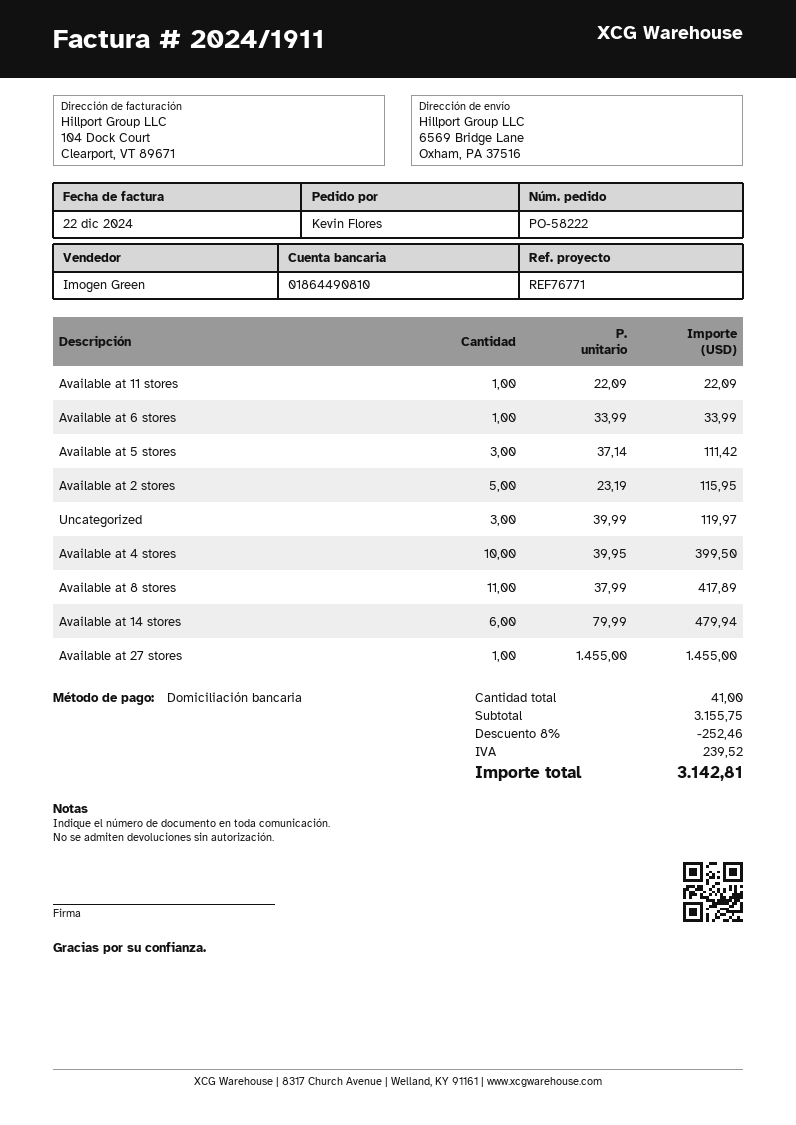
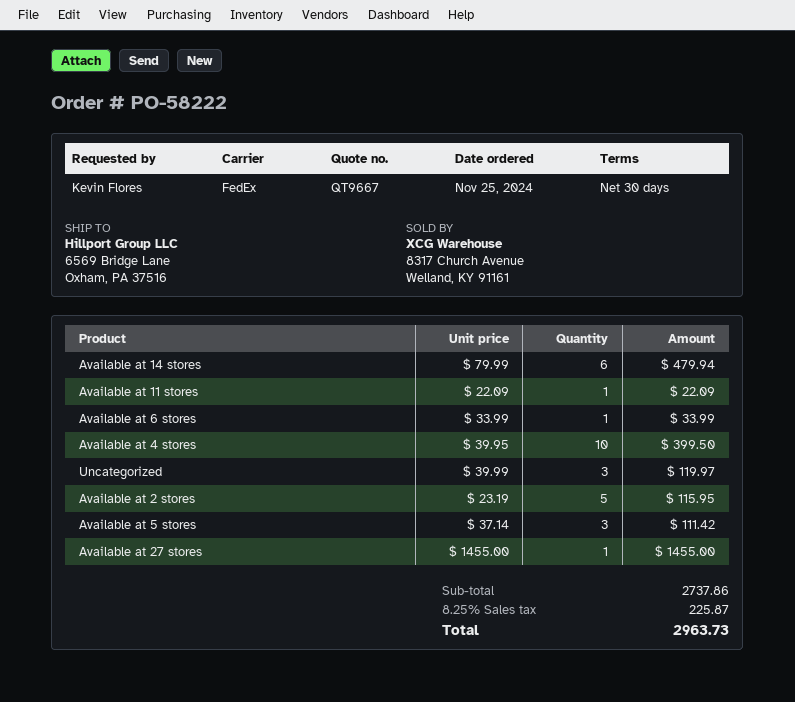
Available at 8 stores: 11 x 37.99 = 417.89 -> none
subtotal: 3155.75 -> 2737.86
discount: 8% = 252.46 -> none
tax: 239.52 -> 225.87
total: 3142.81 -> 2963.73

